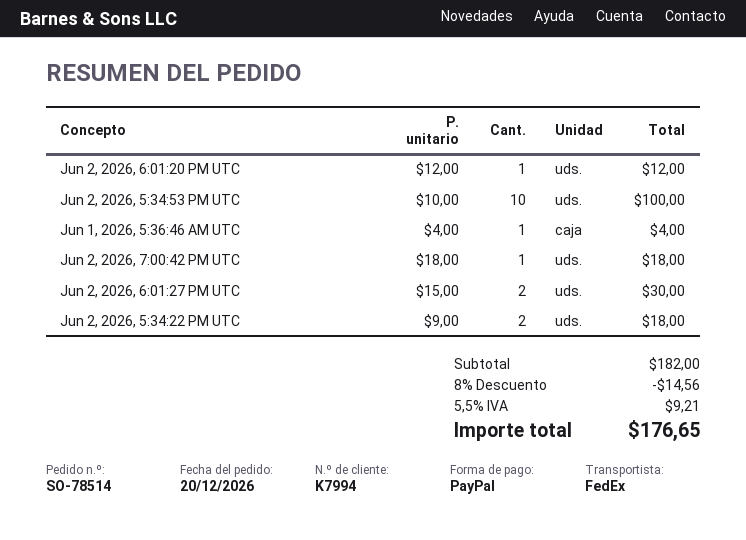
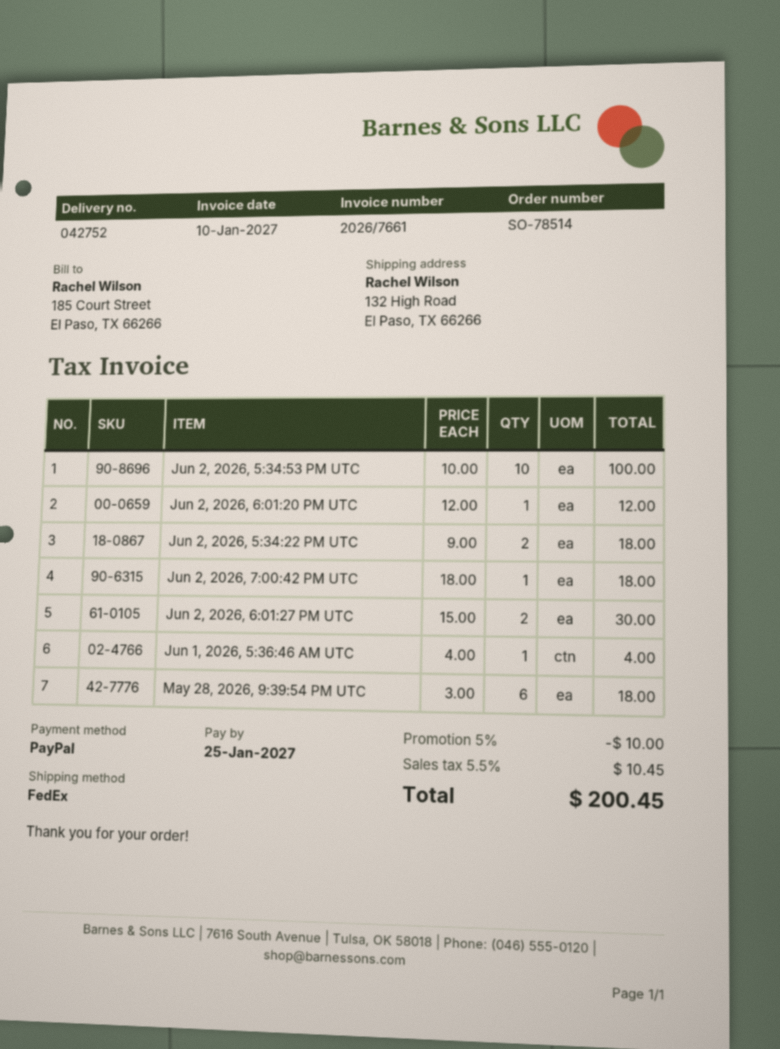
May 28, 2026, 9:39:54 PM UTC: none -> 6 x 3.00 = 18.00
discount: 8% = 14.56 -> 5% = 10.00
tax: 5.5% = 9.21 -> 5.5% = 10.45
total: 176.65 -> 200.45

